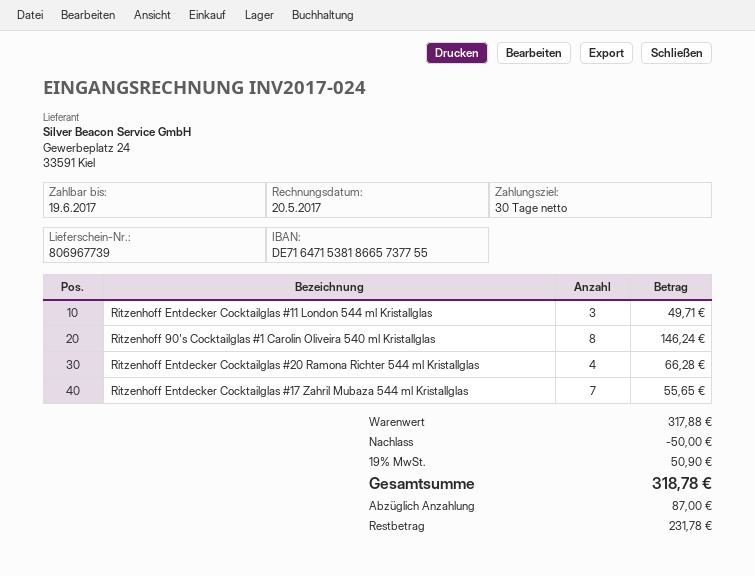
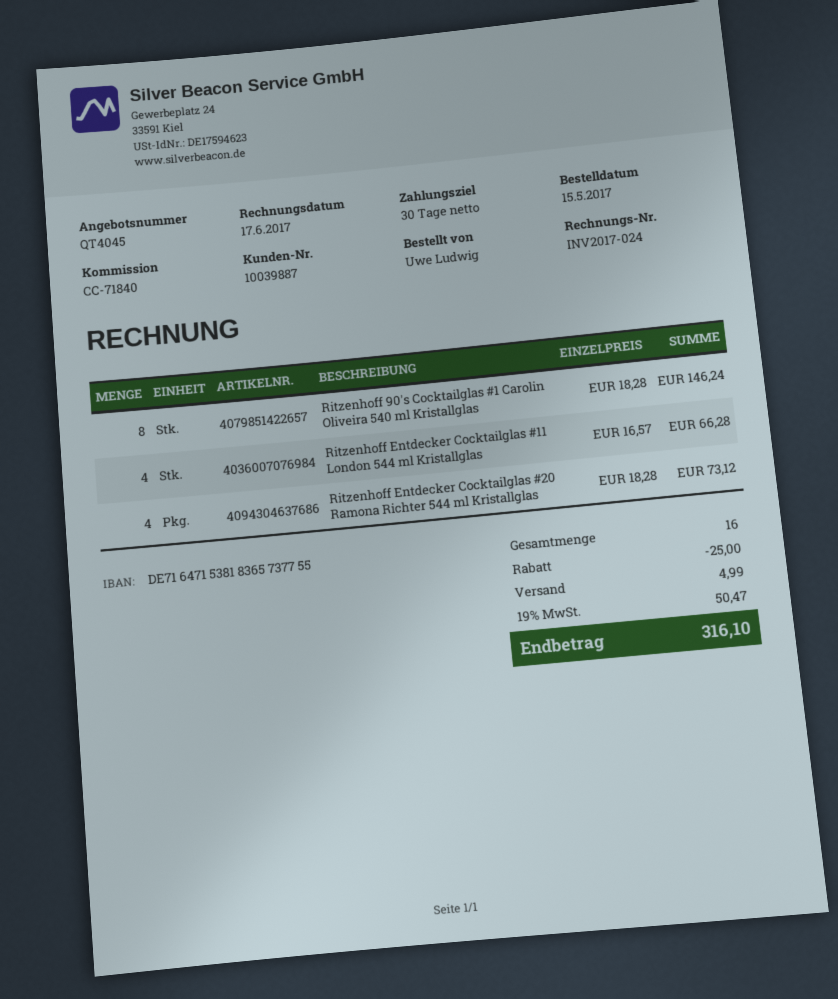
invoice date: 2017-05-20 -> 2017-06-17
bank account: DE71647153818665737755 -> DE71647153818365737755
Ritzenhoff Entdecker Cocktailglas #11 London 544 ml Kristallglas: 3 for 49.71 -> 4 for 66.28
Ritzenhoff Entdecker Cocktailglas #20 Ramona Richter 544 ml Kristallglas: 4 for 66.28 -> 4 for 73.12
Ritzenhoff Entdecker Cocktailglas #17 Zahril Mubaza 544 ml Kristallglas: 7 for 55.65 -> none
discount: 50.00 -> 25.00
shipping: none -> 4.99
tax: 19% = 50.90 -> 19% = 50.47
total: 318.78 -> 316.10

